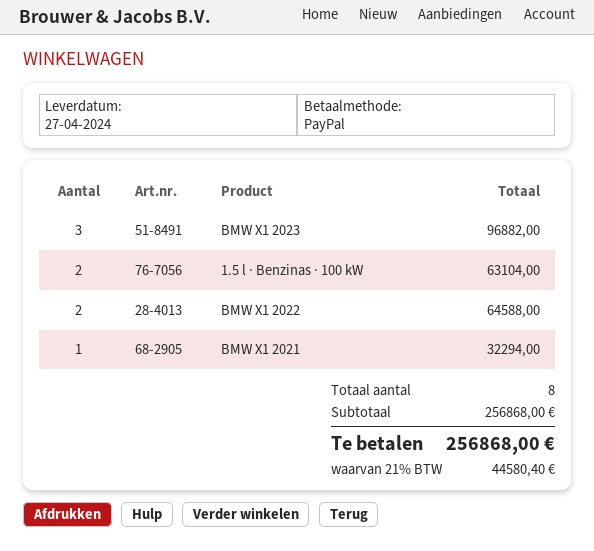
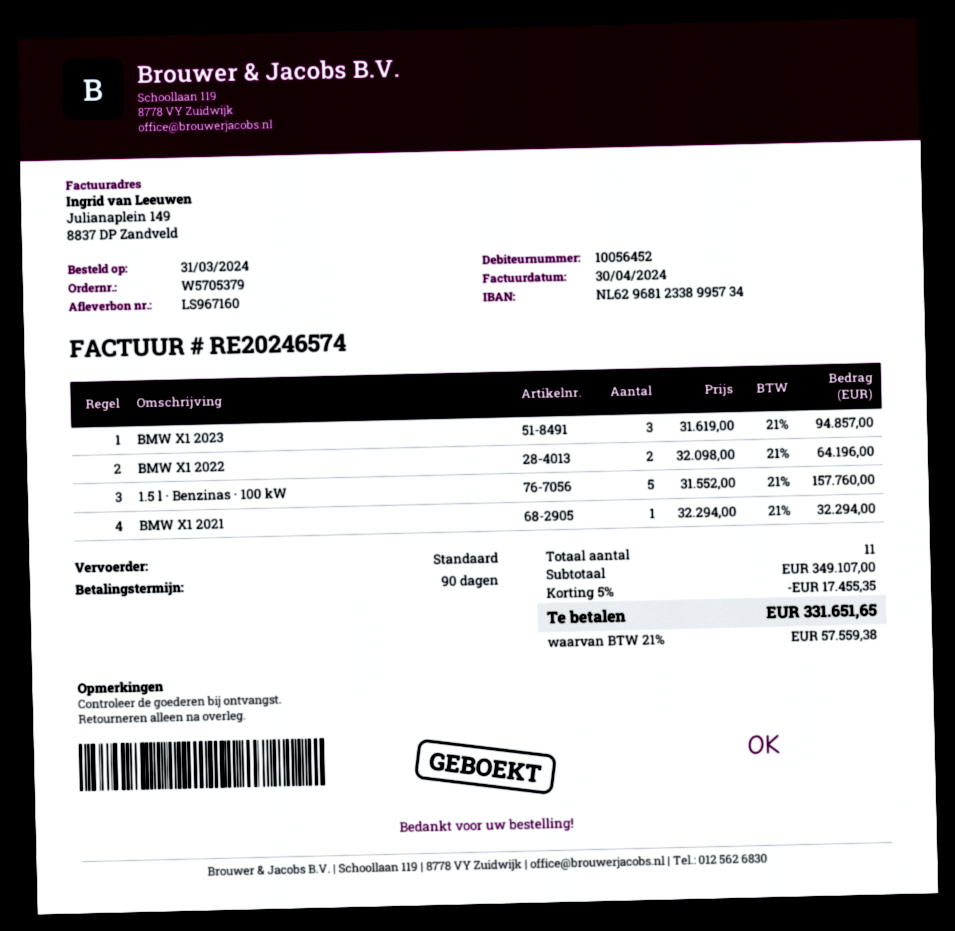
BMW X1 2023: 3 for 96882.00 -> 3 for 94857.00
1.5 l · Benzinas · 100 kW: 2 for 63104.00 -> 5 for 157760.00
BMW X1 2022: 2 for 64588.00 -> 2 for 64196.00
total quantity: 8 -> 11
subtotal: 256868.00 -> 349107.00
discount: none -> 5% = 17455.35
tax: 21% = 44580.40 -> 21% = 57559.38
total: 256868.00 -> 331651.65

